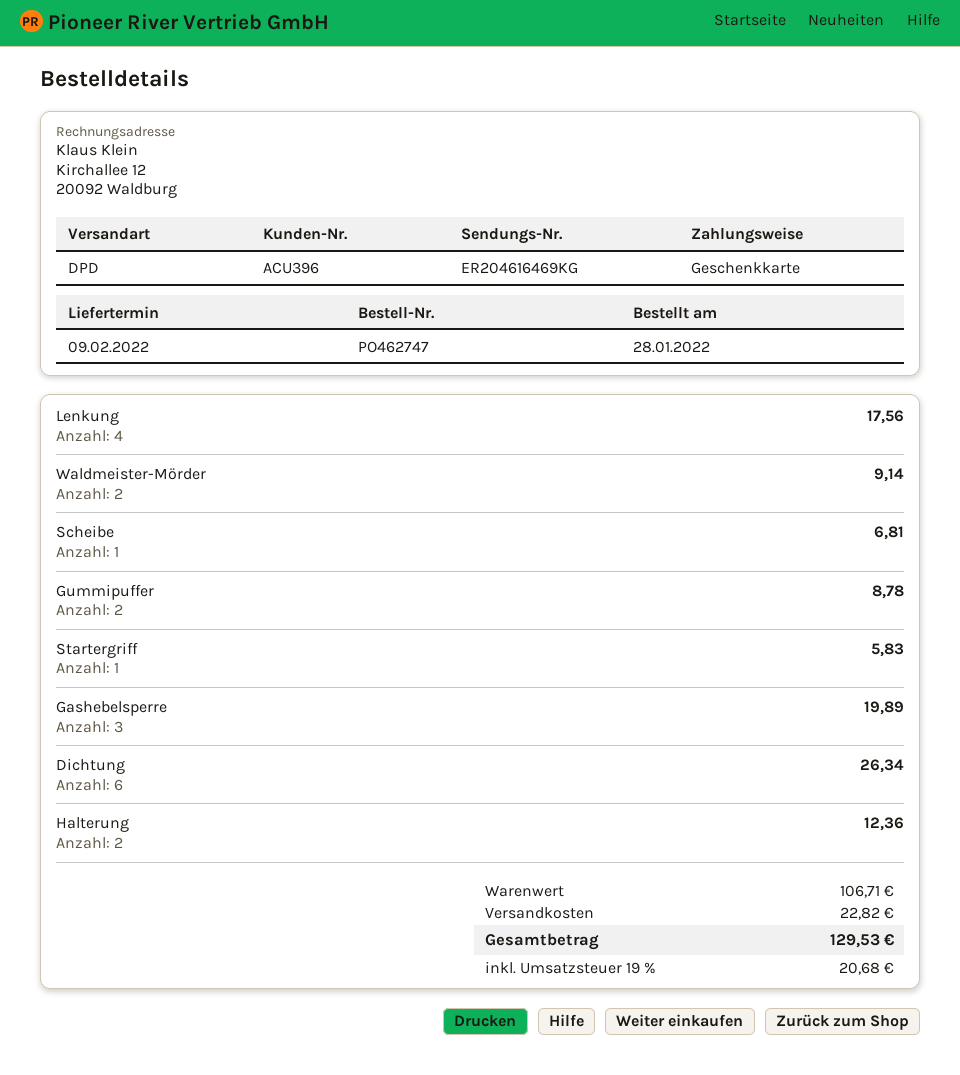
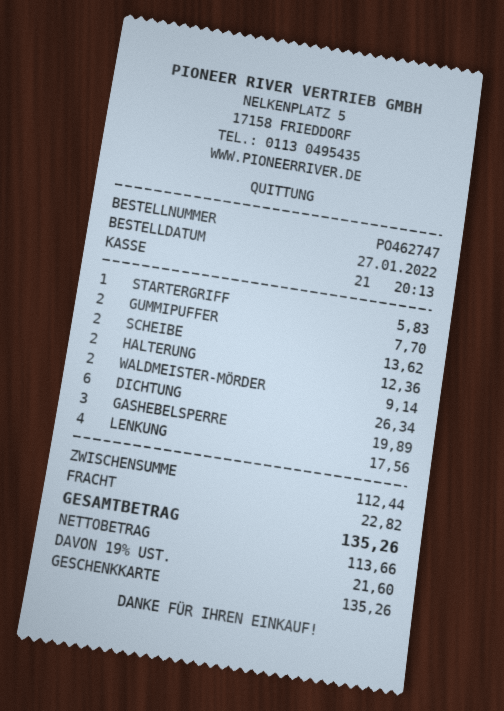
order date: 2022-01-28 -> 2022-01-27
Scheibe: 1 for 6.81 -> 2 for 13.62
Gummipuffer: 2 for 8.78 -> 2 for 7.70
subtotal: 106.71 -> 112.44
tax: 19% = 20.68 -> 19% = 21.60
total: 129.53 -> 135.26

